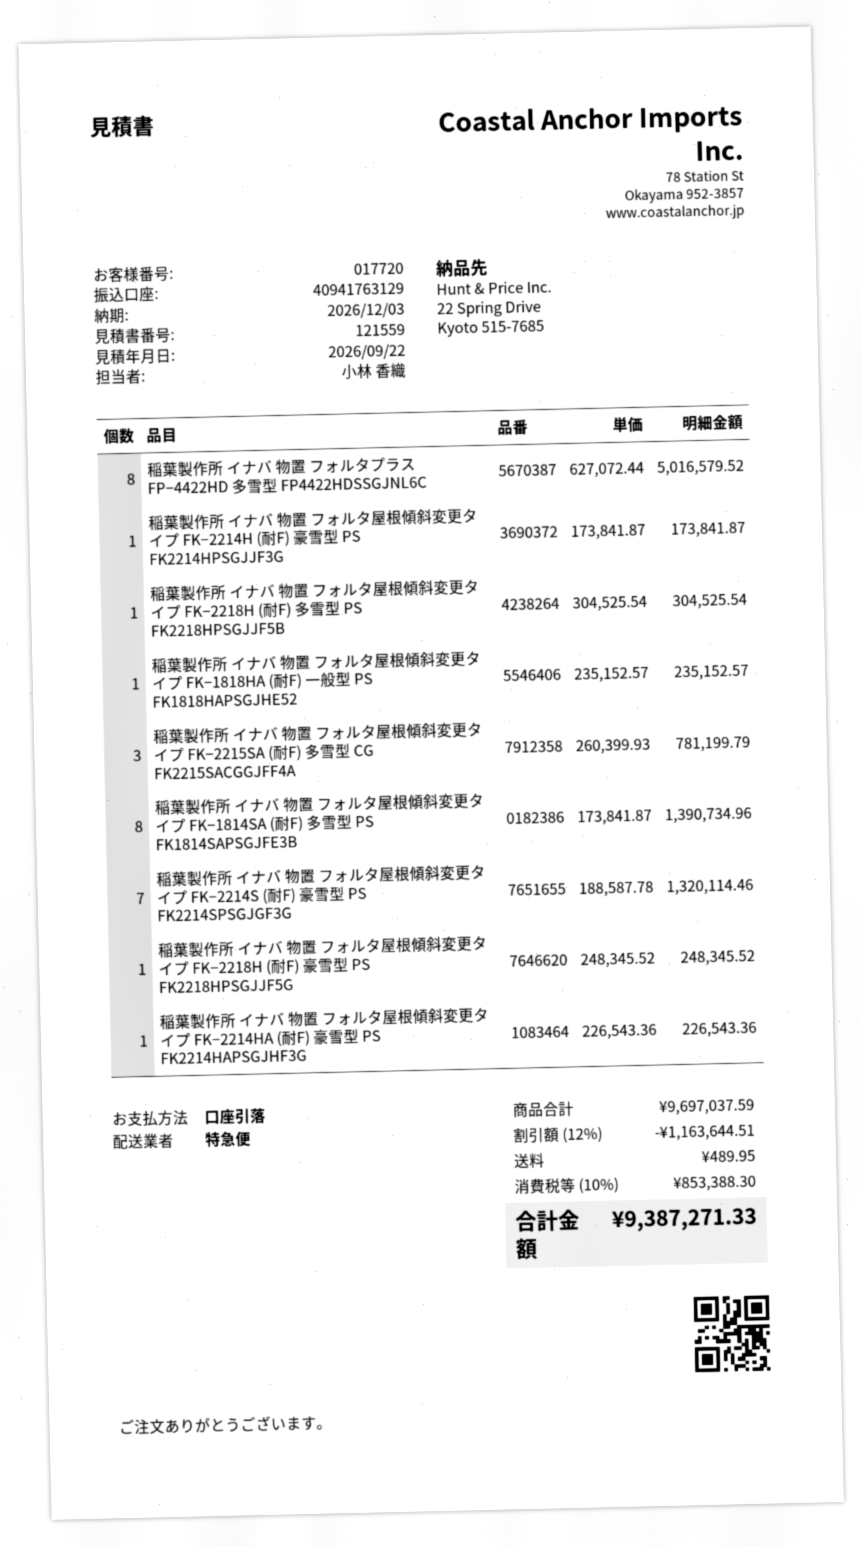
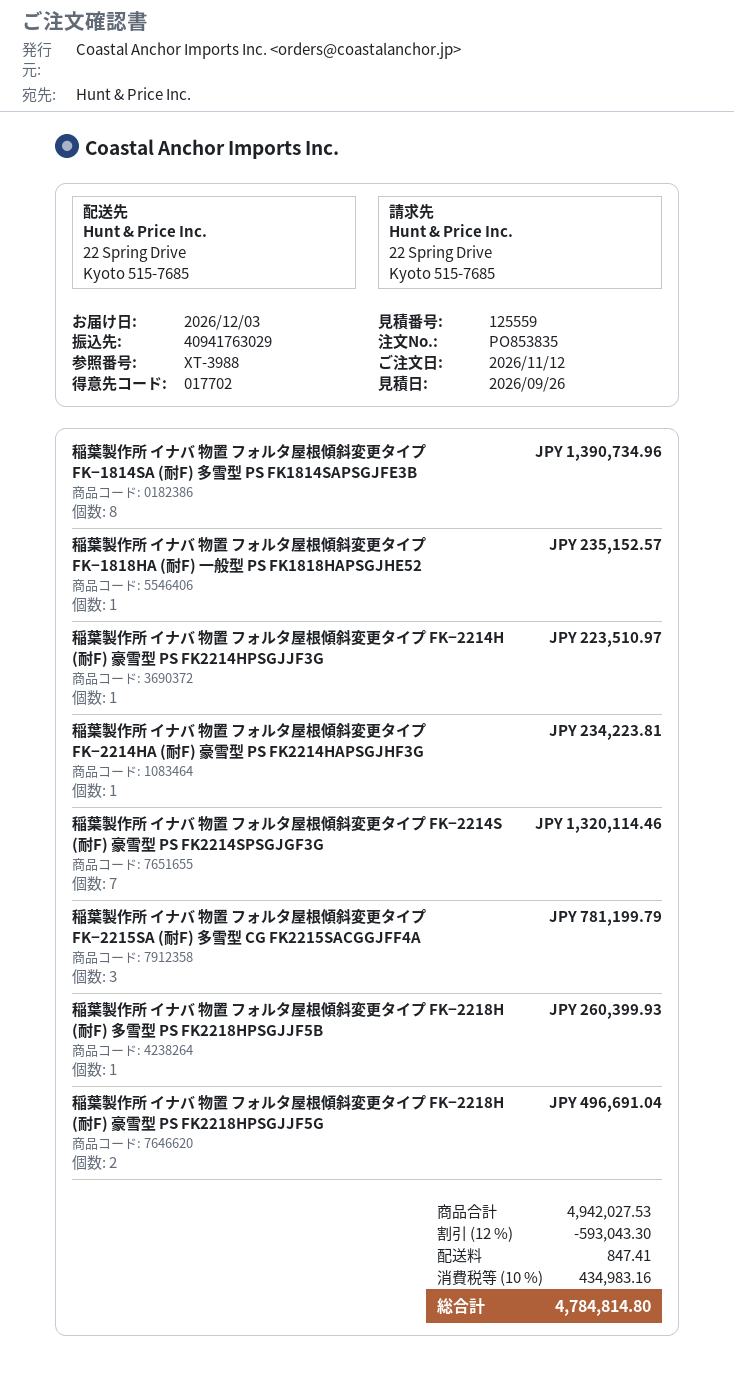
quote number: 121559 -> 125559
quote date: 2026-09-22 -> 2026-09-26
customer number: 017720 -> 017702
bank account: 40941763129 -> 40941763029
稲葉製作所 イナバ 物置 フォルタプラス FP−4422HD 多雪型 FP4422HDSSGJNL6C: 8 for 5016579.52 -> none
稲葉製作所 イナバ 物置 フォルタ屋根傾斜変更タイプ FK−2214H (耐F) 豪雪型 PS FK2214HPSGJJF3G: 1 for 173841.87 -> 1 for 223510.97
稲葉製作所 イナバ 物置 フォルタ屋根傾斜変更タイプ FK−2218H (耐F) 多雪型 PS FK2218HPSGJJF5B: 1 for 304525.54 -> 1 for 260399.93
稲葉製作所 イナバ 物置 フォルタ屋根傾斜変更タイプ FK−2218H (耐F) 豪雪型 PS FK2218HPSGJJF5G: 1 for 248345.52 -> 2 for 496691.04
稲葉製作所 イナバ 物置 フォルタ屋根傾斜変更タイプ FK−2214HA (耐F) 豪雪型 PS FK2214HAPSGJHF3G: 1 for 226543.36 -> 1 for 234223.81
subtotal: 9697037.59 -> 4942027.53
discount: 12% = 1163644.51 -> 12% = 593043.30
shipping: 489.95 -> 847.41
tax: 10% = 853388.30 -> 10% = 434983.16
total: 9387271.33 -> 4784814.80

